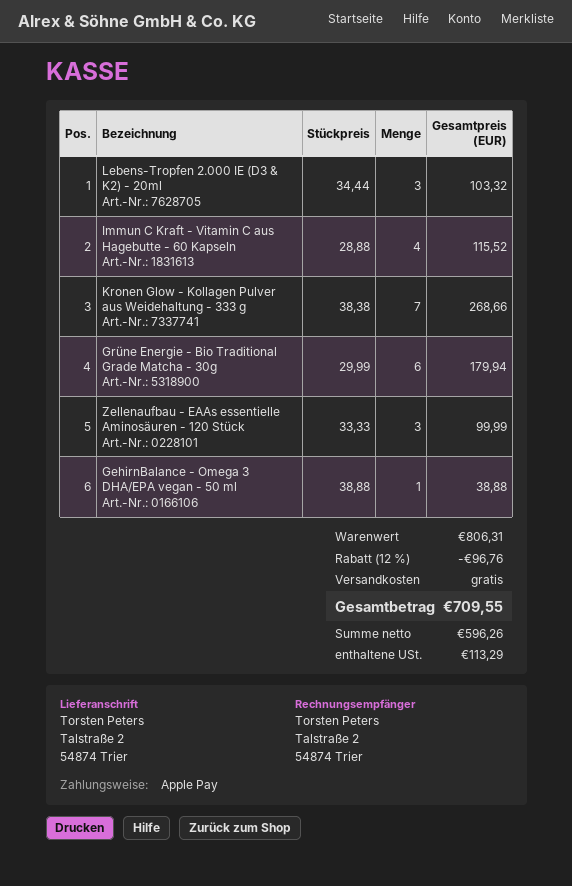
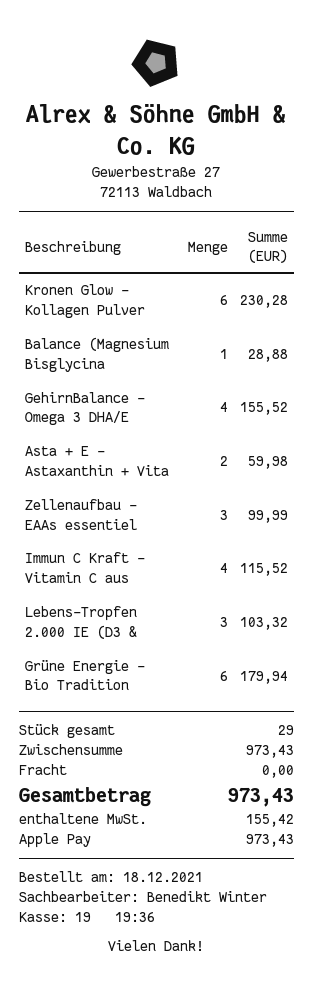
Kronen Glow - Kollagen Pulver aus Weidehaltung - 333 g: 7 for 268.66 -> 6 for 230.28
GehirnBalance - Omega 3 DHA/EPA vegan - 50 ml: 1 for 38.88 -> 4 for 155.52
Balance (Magnesium Bisglycina: none -> 1 for 28.88
Asta + E - Astaxanthin + Vita: none -> 2 for 59.98
subtotal: 806.31 -> 973.43
discount: 12% = 96.76 -> none
tax: 113.29 -> 155.42
total: 709.55 -> 973.43

